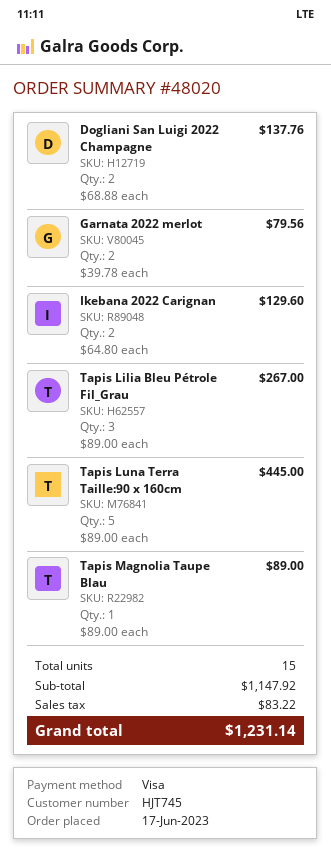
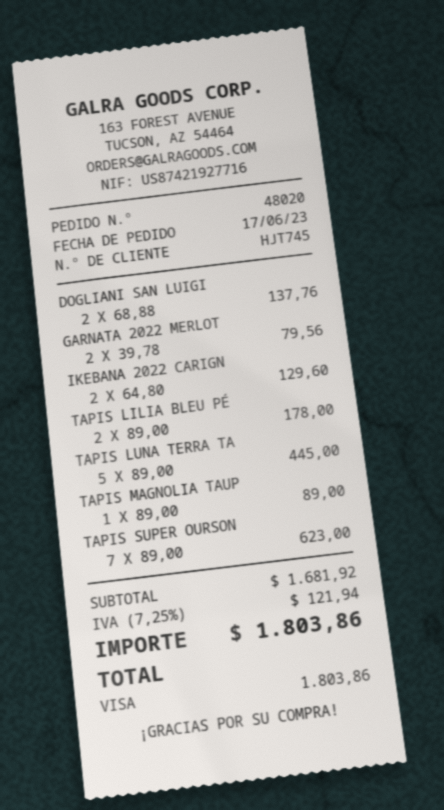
Tapis Lilia Bleu Pétrole Fil_Grau: 3 x 89.00 = 267.00 -> 2 x 89.00 = 178.00
TAPIS SUPER OURSON: none -> 7 x 89.00 = 623.00
subtotal: 1147.92 -> 1681.92
tax: 83.22 -> 121.94
total: 1231.14 -> 1803.86

